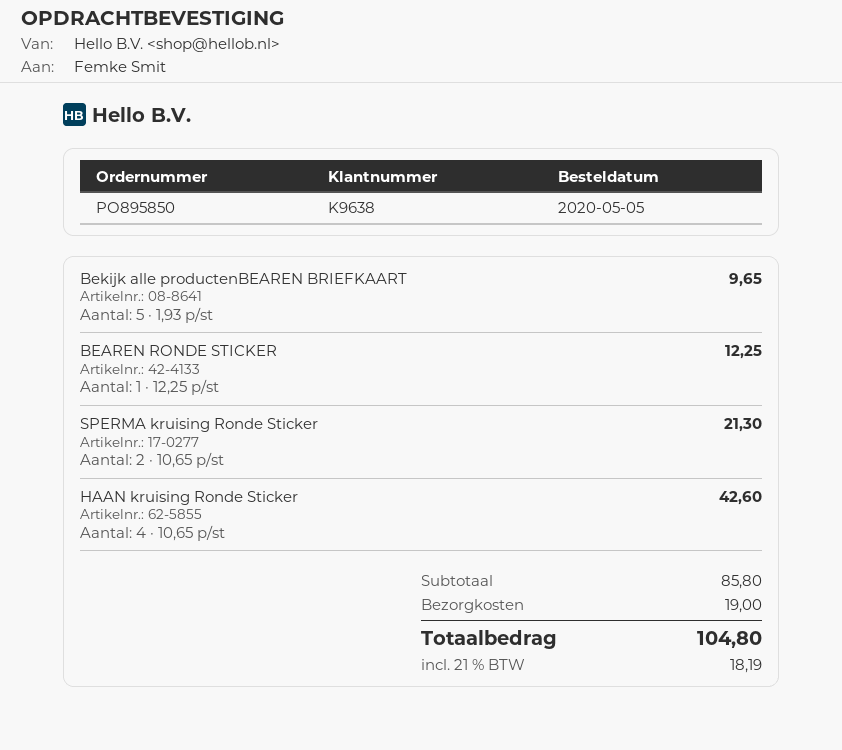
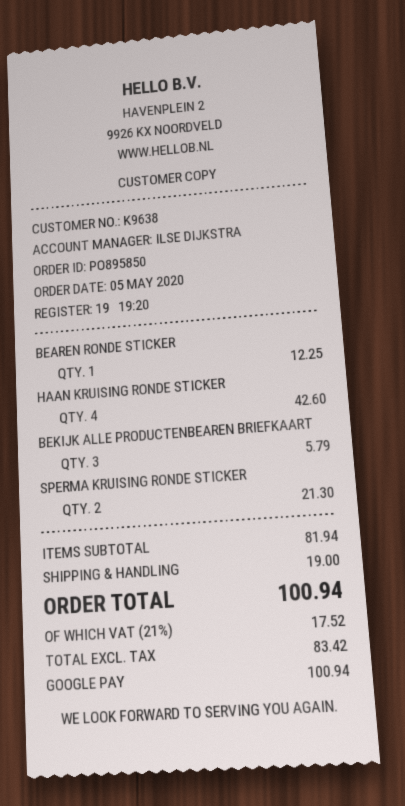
Bekijk alle productenBEAREN BRIEFKAART: 5 for 9.65 -> 3 for 5.79
subtotal: 85.80 -> 81.94
tax: 21% = 18.19 -> 21% = 17.52
total: 104.80 -> 100.94

